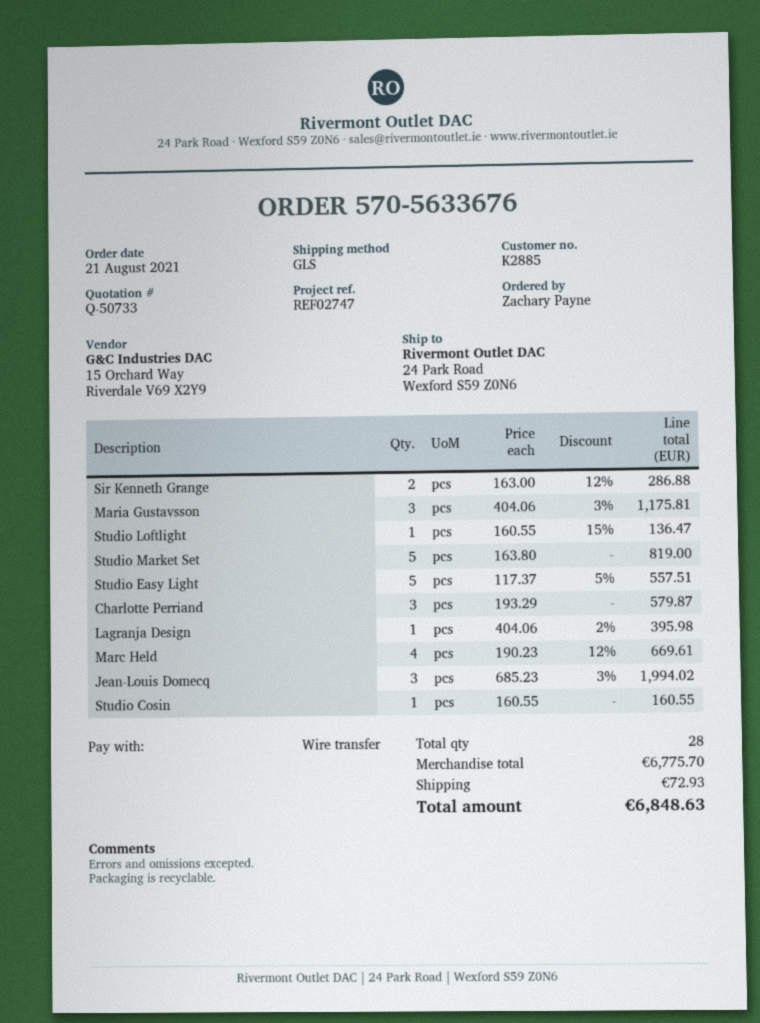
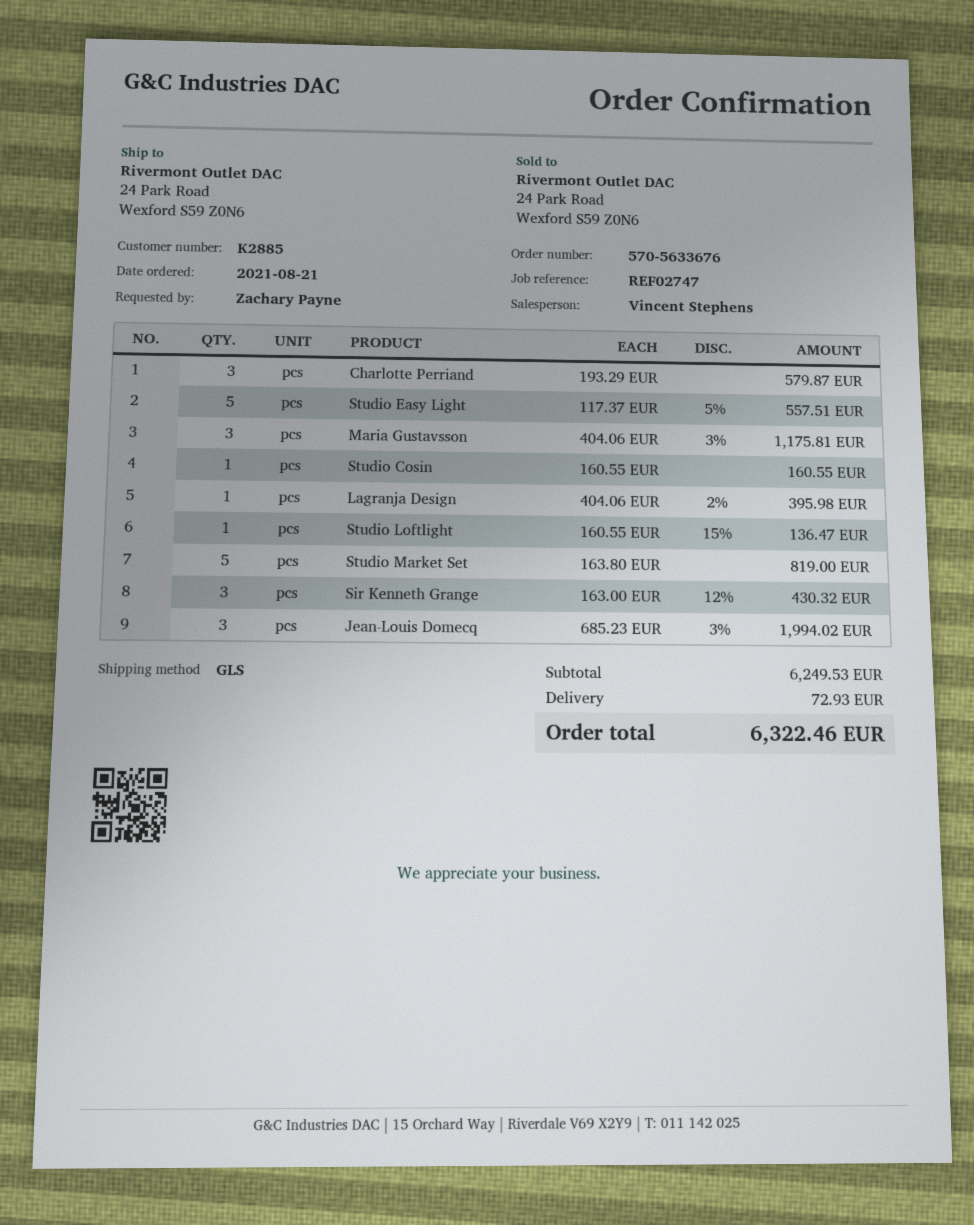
Sir Kenneth Grange: 2 x 163.00 - 12% = 286.88 -> 3 x 163.00 - 12% = 430.32
Marc Held: 4 x 190.23 - 12% = 669.61 -> none
subtotal: 6775.70 -> 6249.53
total: 6848.63 -> 6322.46

